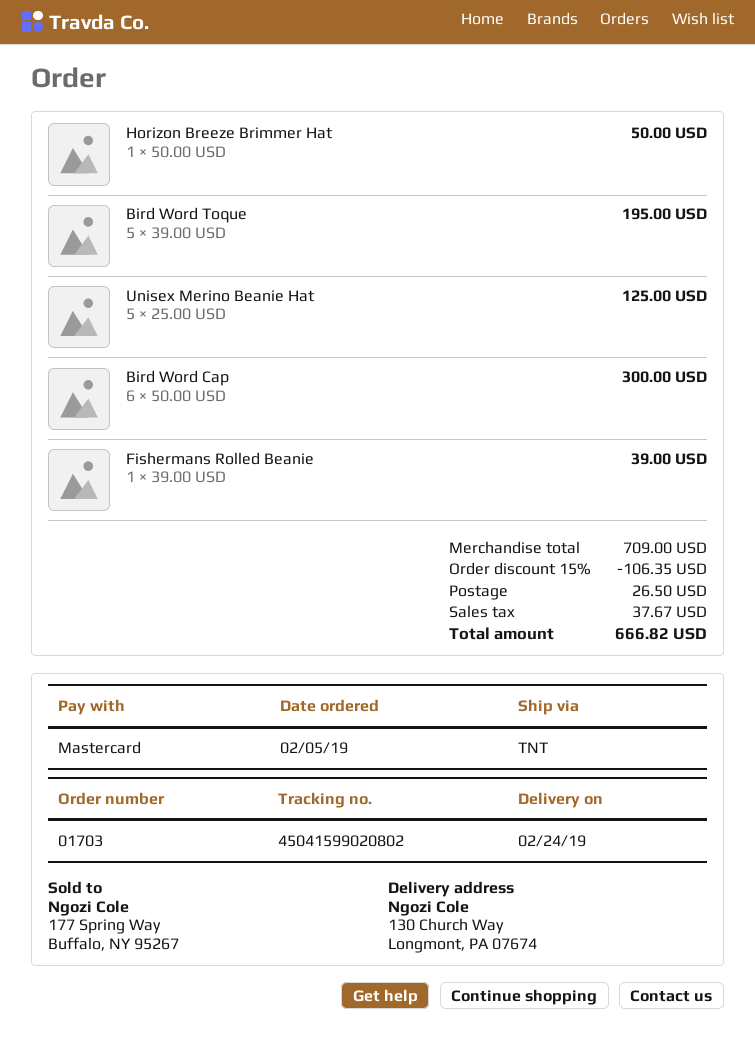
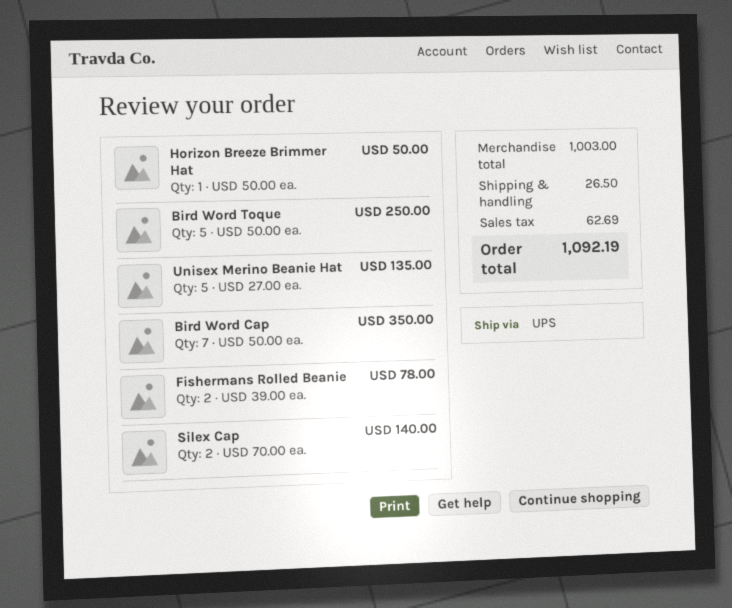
shipping method: TNT -> UPS
Bird Word Toque: 5 x 39.00 = 195.00 -> 5 x 50.00 = 250.00
Unisex Merino Beanie Hat: 5 x 25.00 = 125.00 -> 5 x 27.00 = 135.00
Bird Word Cap: 6 x 50.00 = 300.00 -> 7 x 50.00 = 350.00
Fishermans Rolled Beanie: 1 x 39.00 = 39.00 -> 2 x 39.00 = 78.00
Silex Cap: none -> 2 x 70.00 = 140.00
subtotal: 709.00 -> 1003.00
discount: 15% = 106.35 -> none
tax: 37.67 -> 62.69
total: 666.82 -> 1092.19

